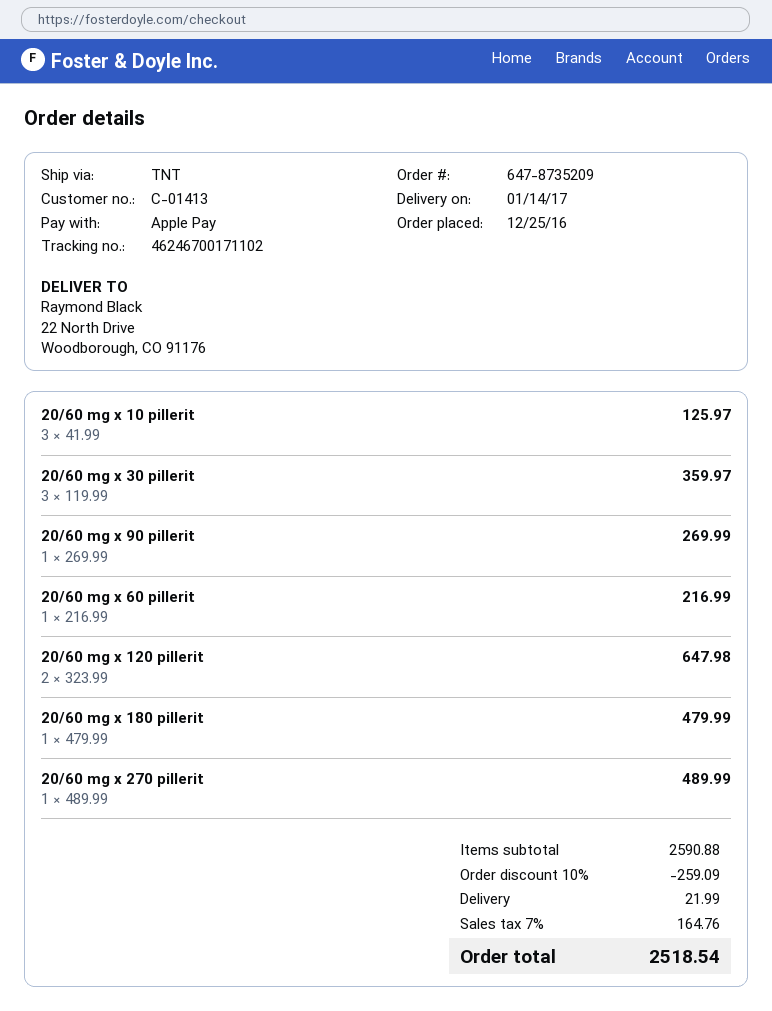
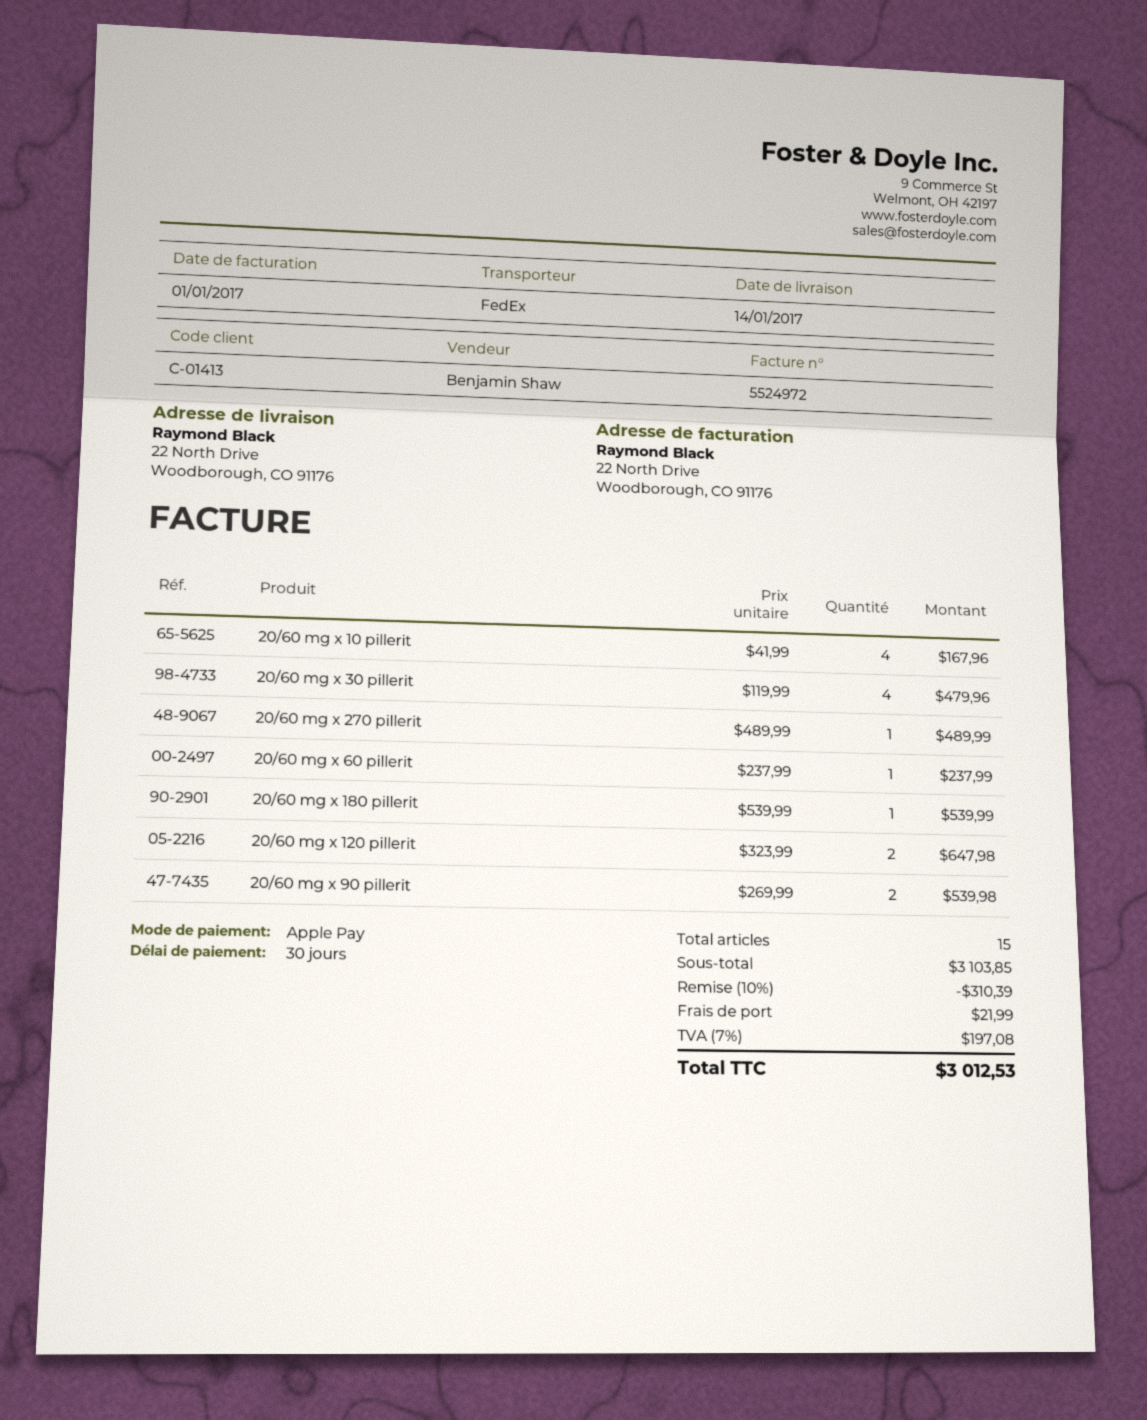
shipping method: TNT -> FedEx
20/60 mg x 10 pillerit: 3 x 41.99 = 125.97 -> 4 x 41.99 = 167.96
20/60 mg x 30 pillerit: 3 x 119.99 = 359.97 -> 4 x 119.99 = 479.96
20/60 mg x 90 pillerit: 1 x 269.99 = 269.99 -> 2 x 269.99 = 539.98
20/60 mg x 60 pillerit: 1 x 216.99 = 216.99 -> 1 x 237.99 = 237.99
20/60 mg x 180 pillerit: 1 x 479.99 = 479.99 -> 1 x 539.99 = 539.99
subtotal: 2590.88 -> 3103.85
discount: 10% = 259.09 -> 10% = 310.39
tax: 7% = 164.76 -> 7% = 197.08
total: 2518.54 -> 3012.53

